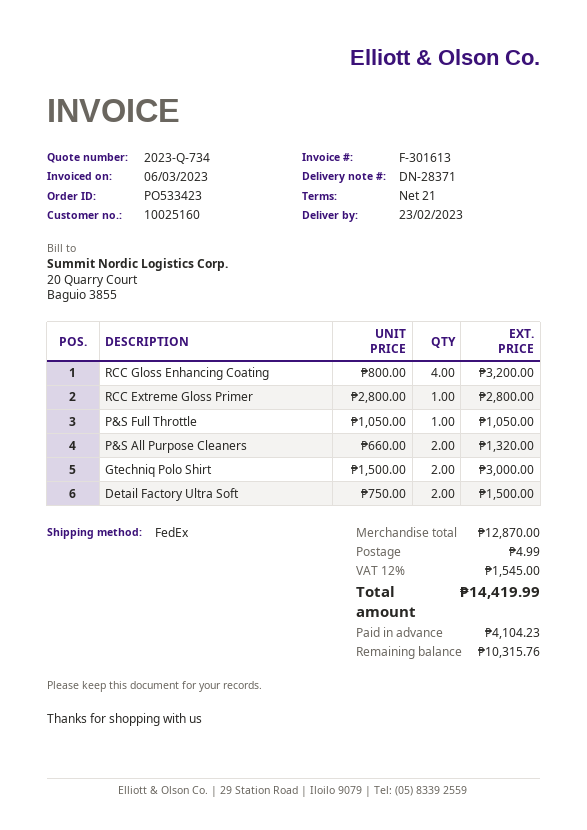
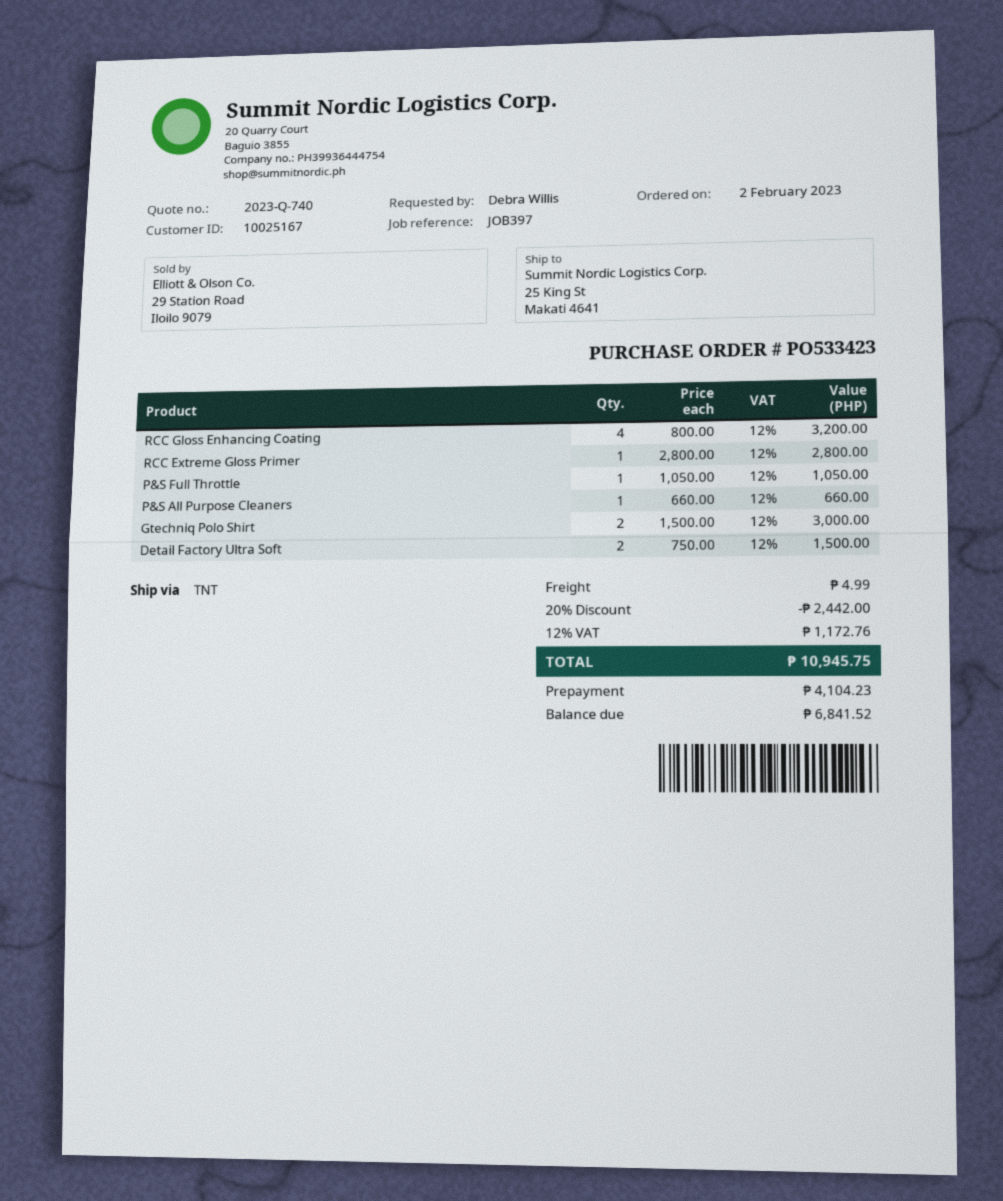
quote number: 2023-Q-734 -> 2023-Q-740
customer number: 10025160 -> 10025167
shipping method: FedEx -> TNT
P&S All Purpose Cleaners: 2 x 660.00 = 1320.00 -> 1 x 660.00 = 660.00
discount: none -> 20% = 2442.00
tax: 12% = 1545.00 -> 12% = 1172.76
total: 14419.99 -> 10945.75
balance: 10315.76 -> 6841.52

